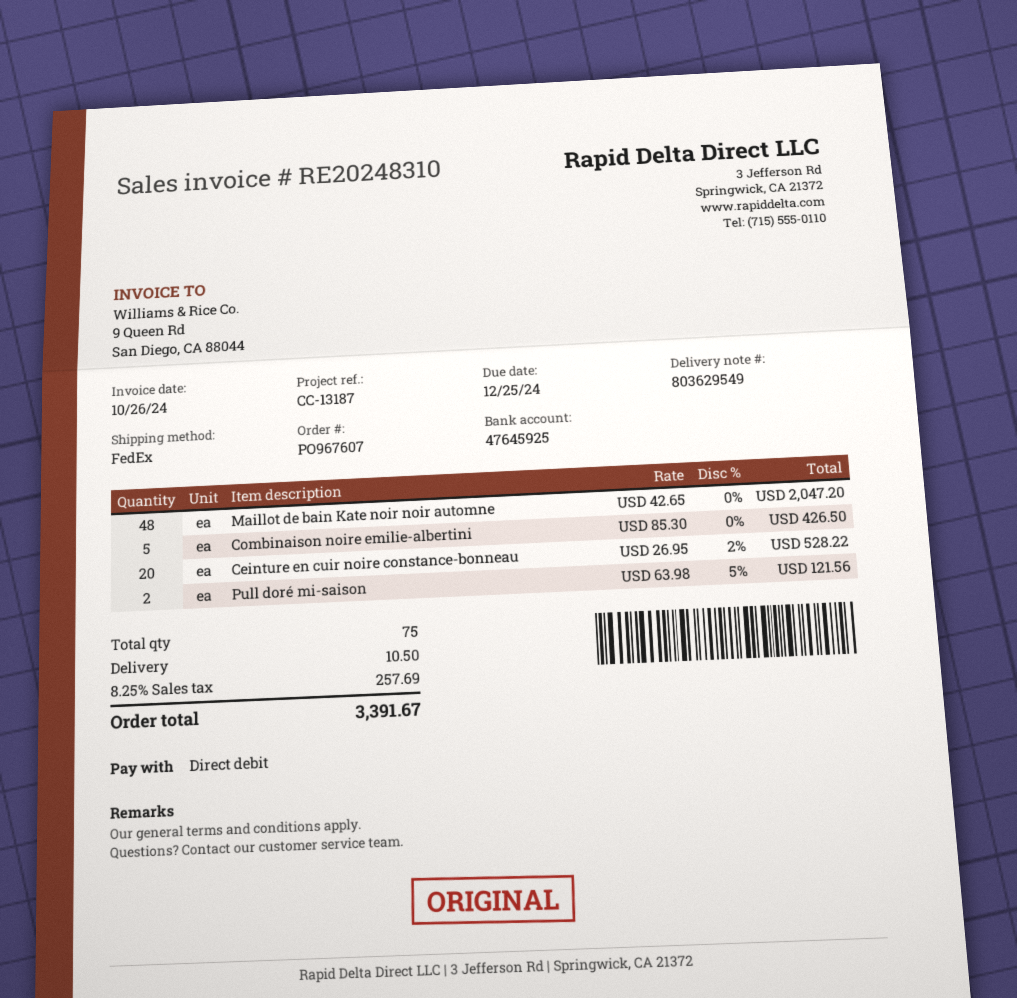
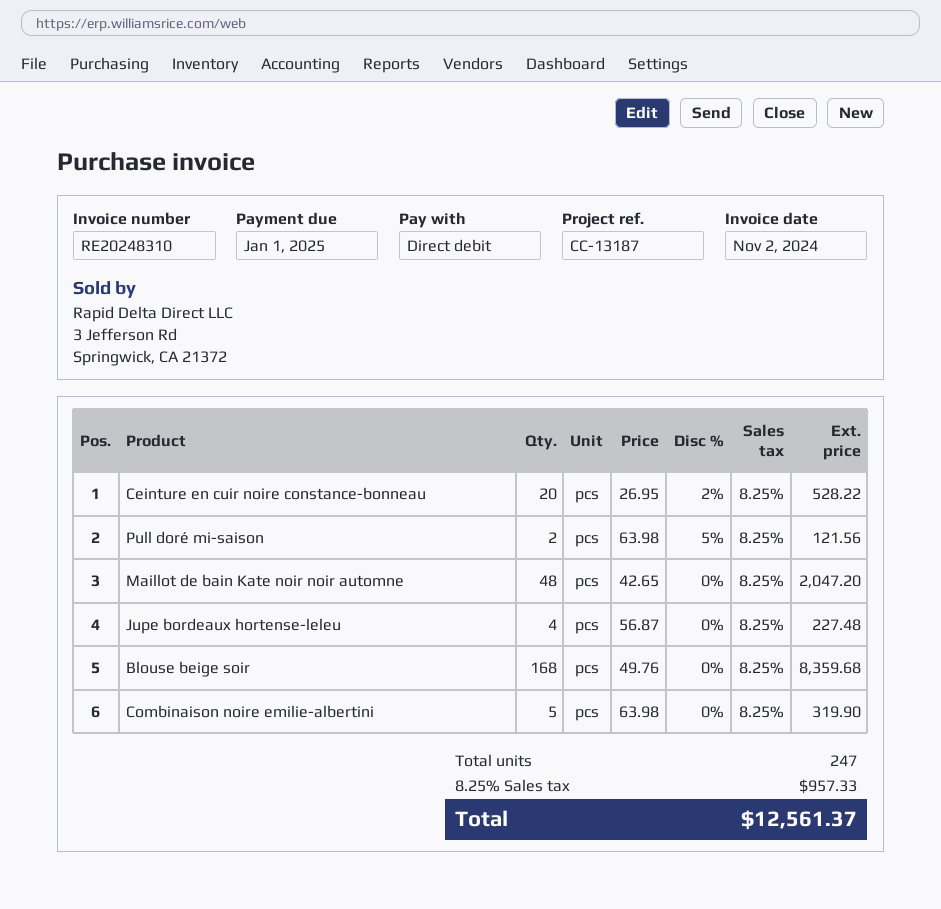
invoice date: 2024-10-26 -> 2024-11-02
due date: 2024-12-25 -> 2025-01-01
Combinaison noire emilie-albertini: 5 x 85.30 = 426.50 -> 5 x 63.98 = 319.90
Jupe bordeaux hortense-leleu: none -> 4 x 56.87 = 227.48
Blouse beige soir: none -> 168 x 49.76 = 8359.68
total quantity: 75 -> 247
shipping: 10.50 -> none
tax: 8.25% = 257.69 -> 8.25% = 957.33
total: 3391.67 -> 12561.37

